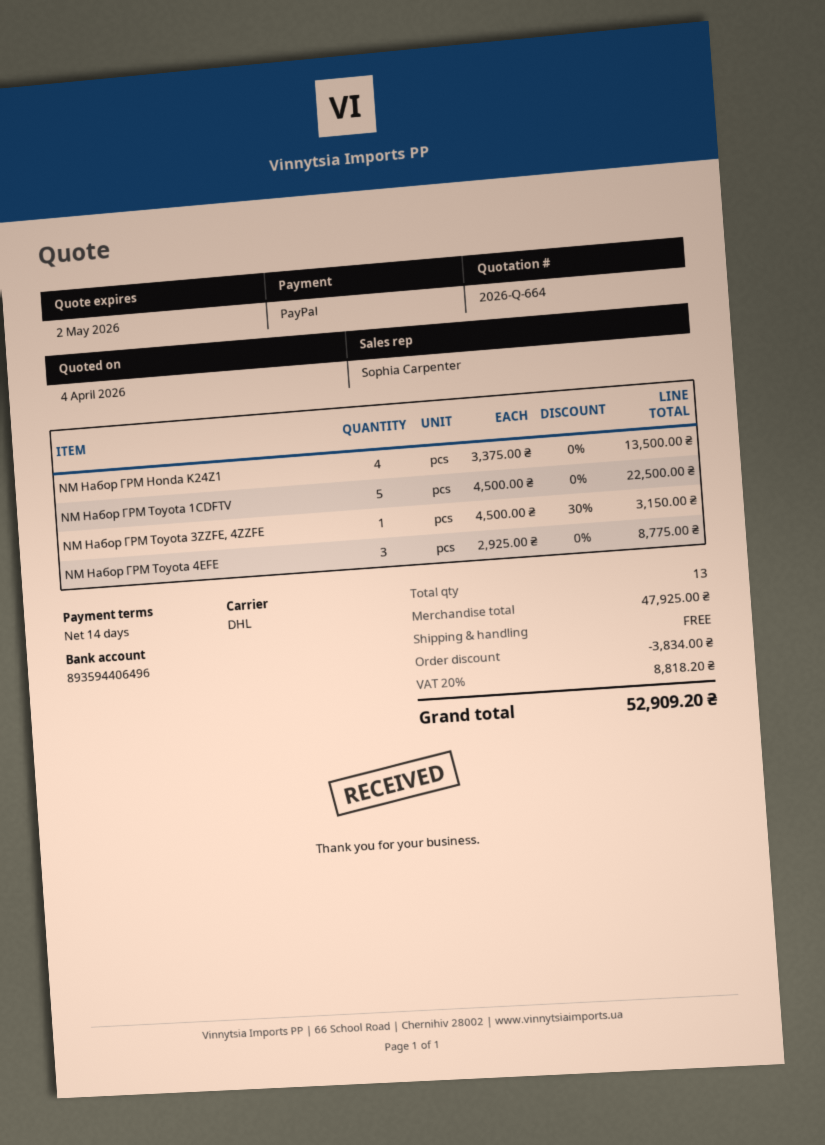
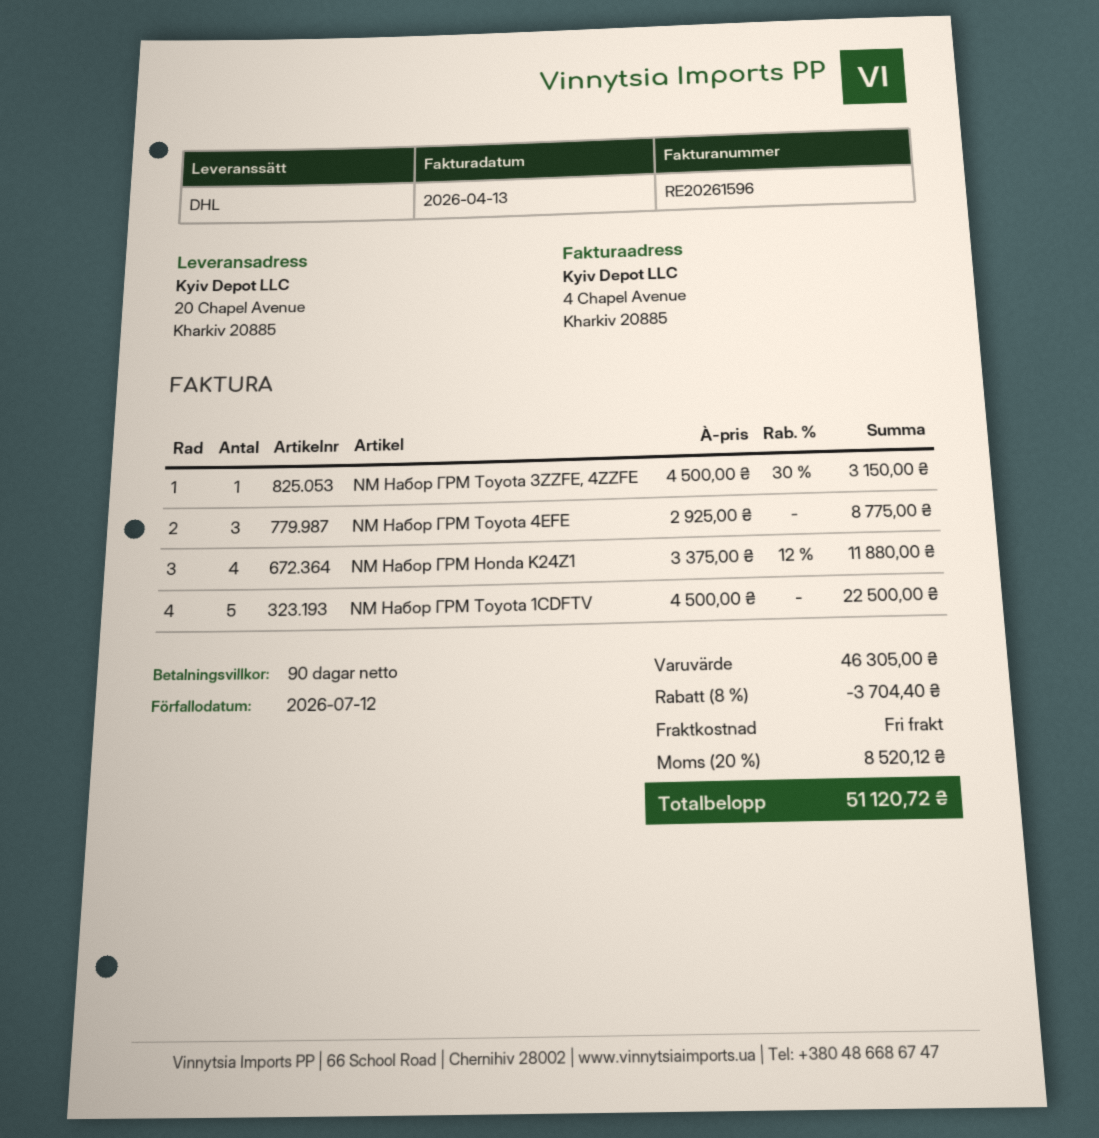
payment terms: 14 days -> 90 days
NM Набор ГРМ Honda K24Z1: 4 x 3375.00 = 13500.00 -> 4 x 3375.00 - 12% = 11880.00
subtotal: 47925.00 -> 46305.00
discount: 3834.00 -> 3704.40
tax: 20% = 8818.20 -> 20% = 8520.12
total: 52909.20 -> 51120.72

